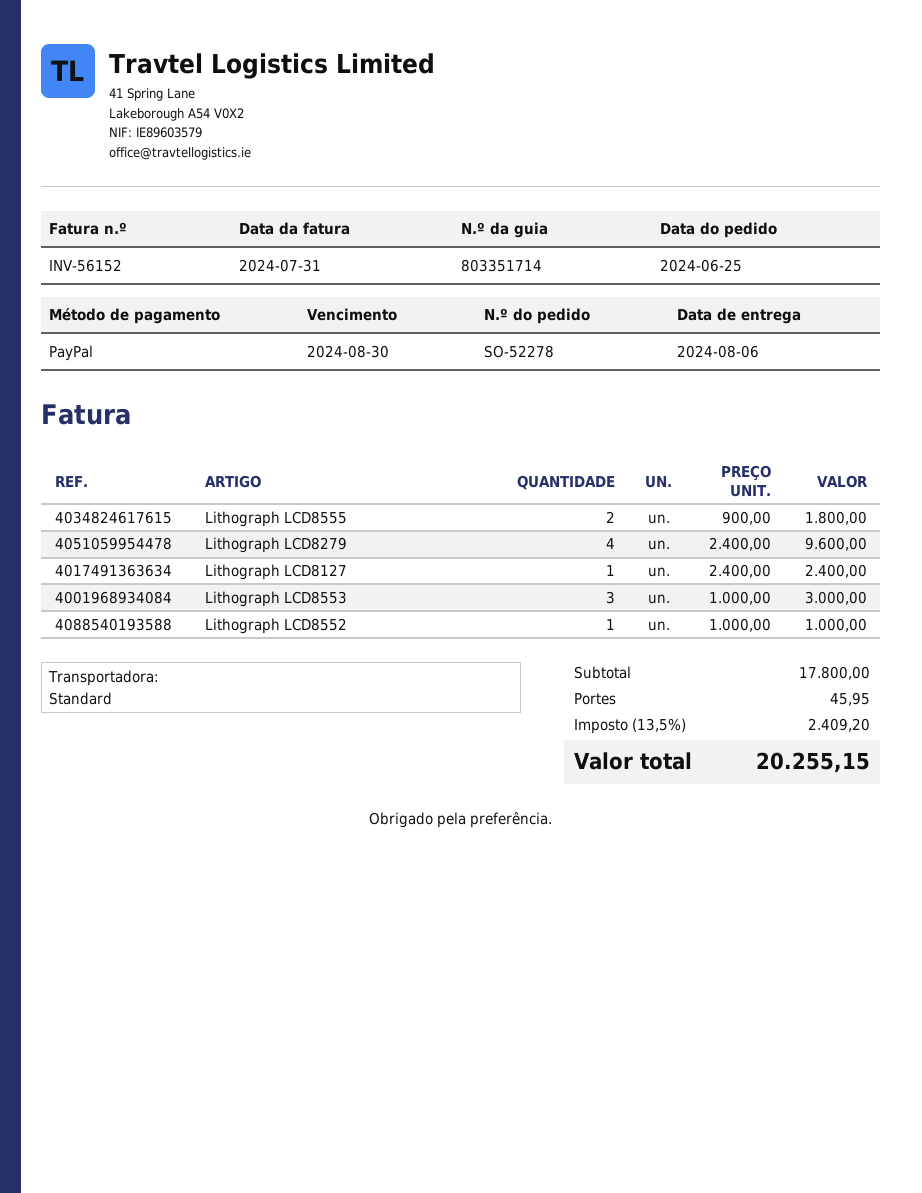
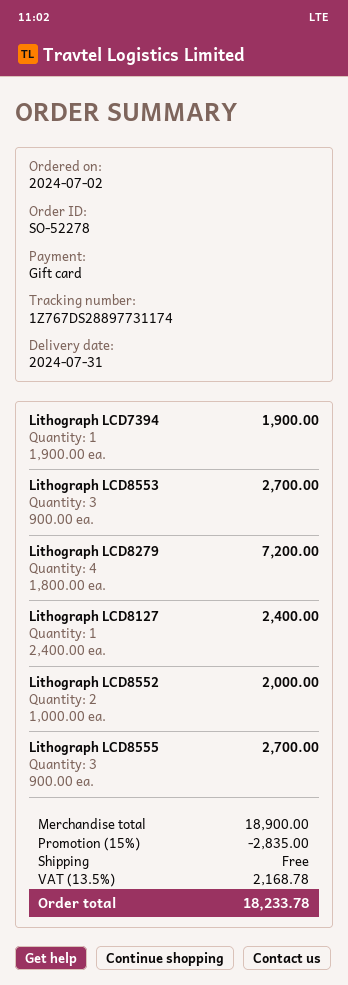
order date: 2024-06-25 -> 2024-07-02
delivery date: 2024-08-06 -> 2024-07-31
payment method: PayPal -> gift card
Lithograph LCD8555: 2 x 900.00 = 1800.00 -> 3 x 900.00 = 2700.00
Lithograph LCD8279: 4 x 2400.00 = 9600.00 -> 4 x 1800.00 = 7200.00
Lithograph LCD8553: 3 x 1000.00 = 3000.00 -> 3 x 900.00 = 2700.00
Lithograph LCD8552: 1 x 1000.00 = 1000.00 -> 2 x 1000.00 = 2000.00
Lithograph LCD7394: none -> 1 x 1900.00 = 1900.00
subtotal: 17800.00 -> 18900.00
discount: none -> 15% = 2835.00
shipping: 45.95 -> 0.00
tax: 13.5% = 2409.20 -> 13.5% = 2168.78
total: 20255.15 -> 18233.78

